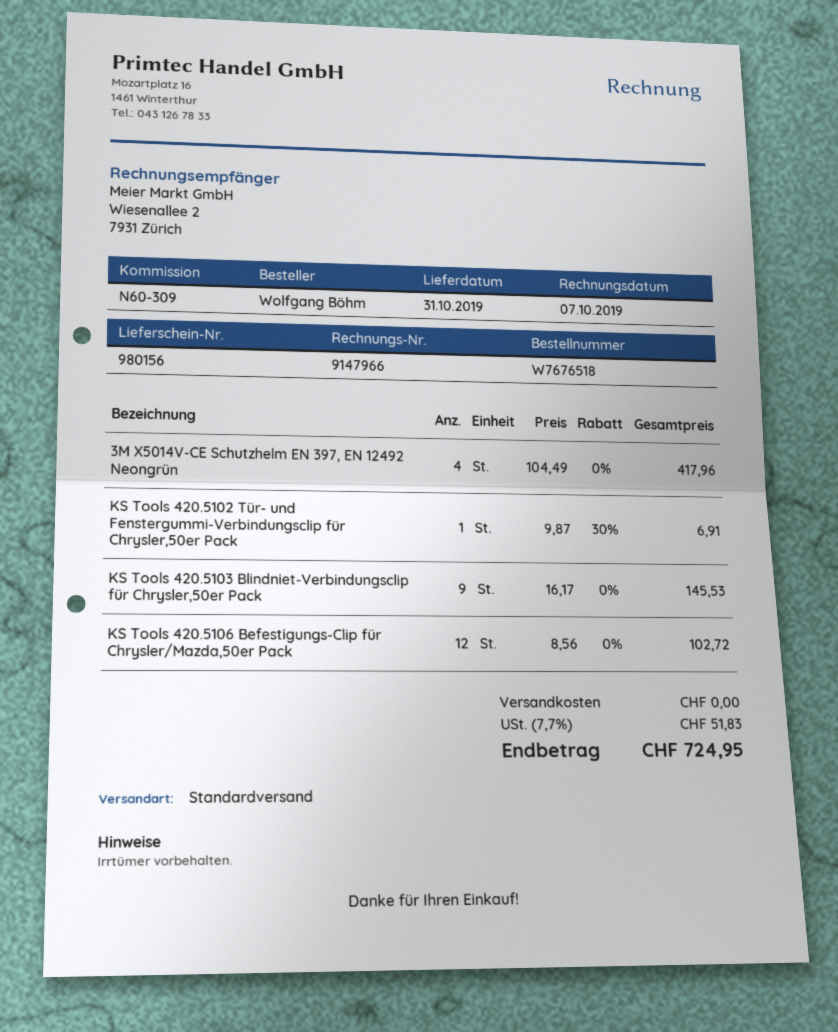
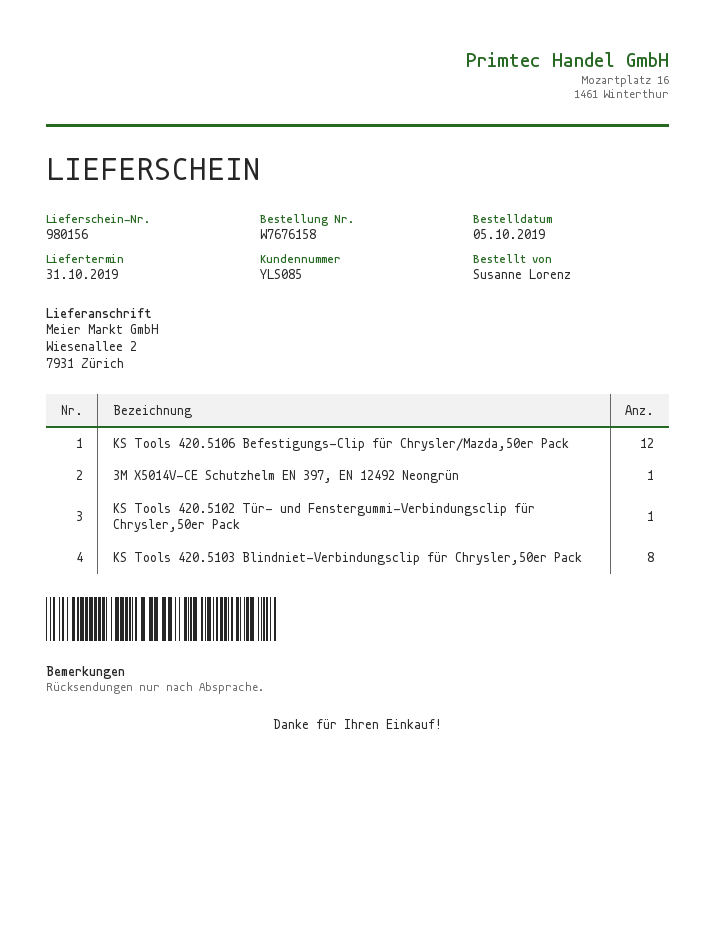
order number: W7676518 -> W7676158
ordered by: Wolfgang Böhm -> Susanne Lorenz
3M X5014V-CE Schutzhelm EN 397, EN 12492 Neongrün: 4 -> 1
KS Tools 420.5103 Blindniet-Verbindungsclip für Chrysler,50er Pack: 9 -> 8

